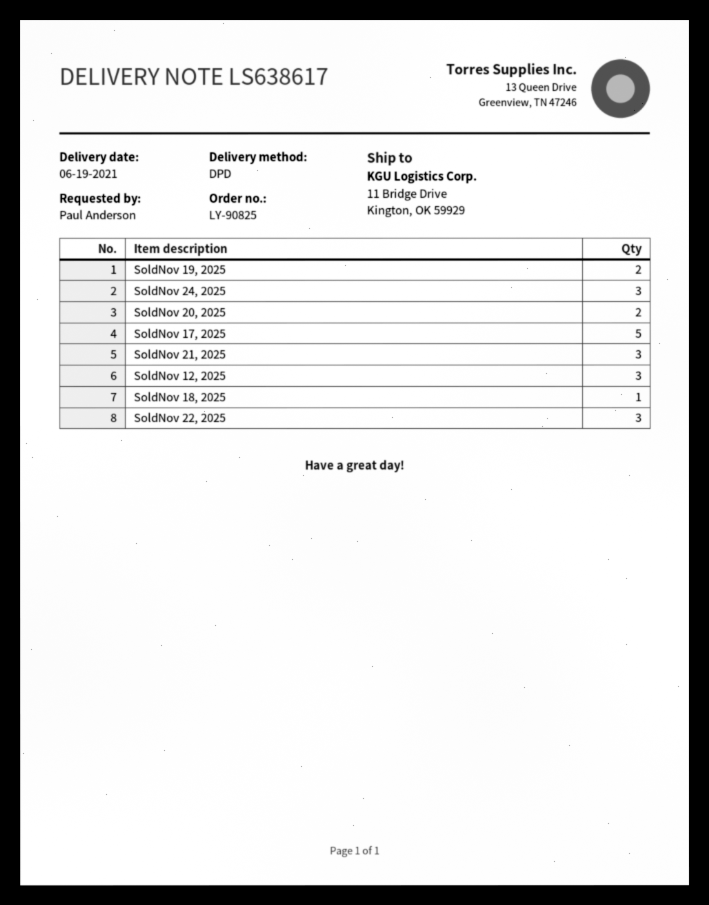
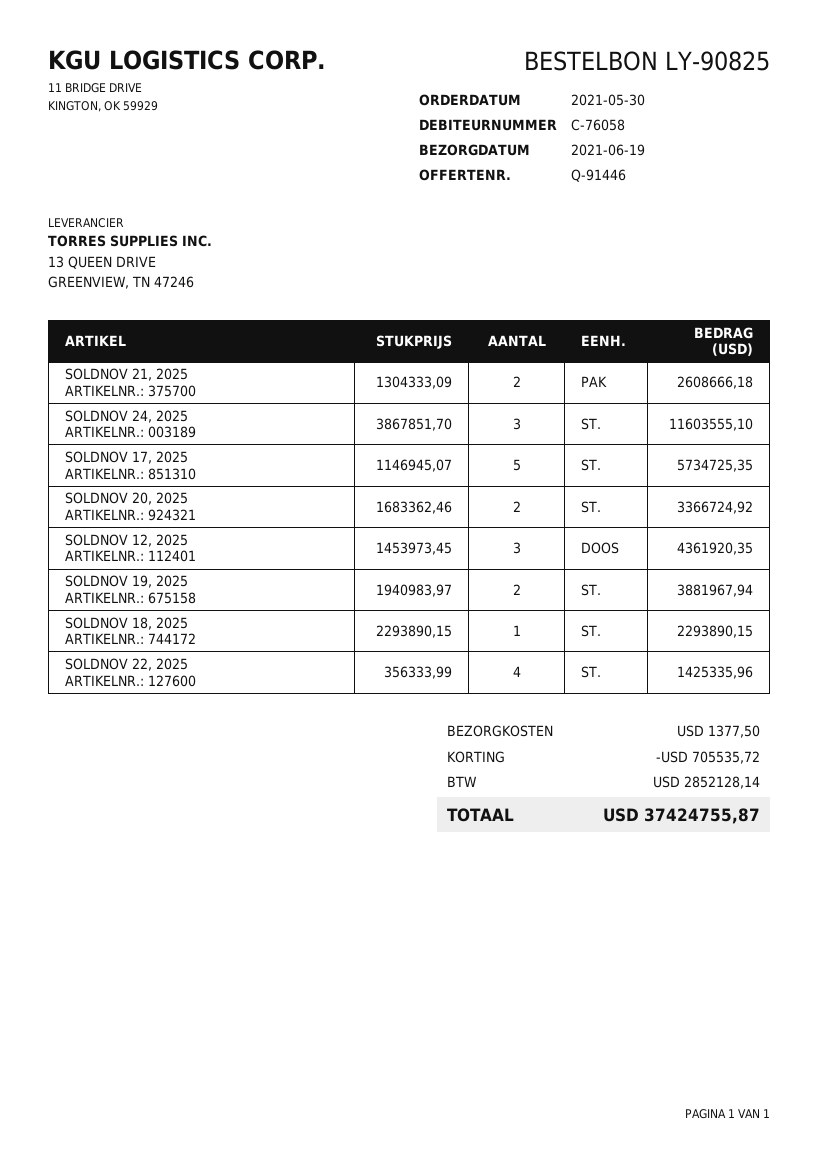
SoldNov 21, 2025: 3 -> 2
SoldNov 22, 2025: 3 -> 4

